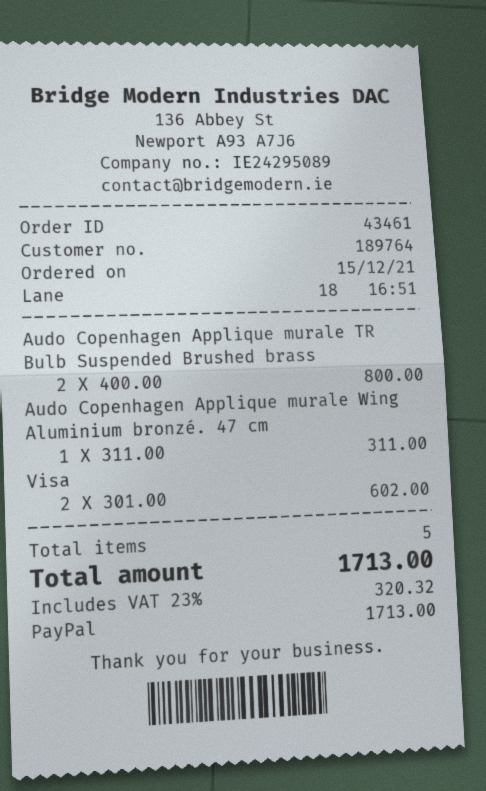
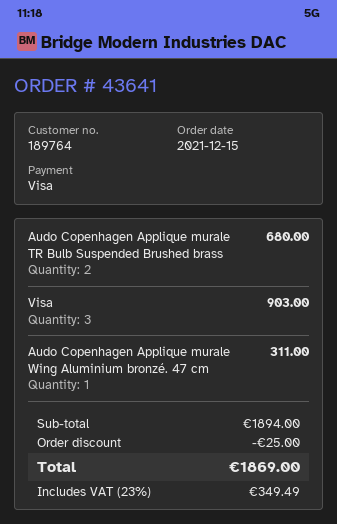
order number: 43461 -> 43641
payment method: PayPal -> Visa
Audo Copenhagen Applique murale TR Bulb Suspended Brushed brass: 2 for 800.00 -> 2 for 680.00
Visa: 2 for 602.00 -> 3 for 903.00
discount: none -> 25.00
tax: 23% = 320.32 -> 23% = 349.49
total: 1713.00 -> 1869.00

